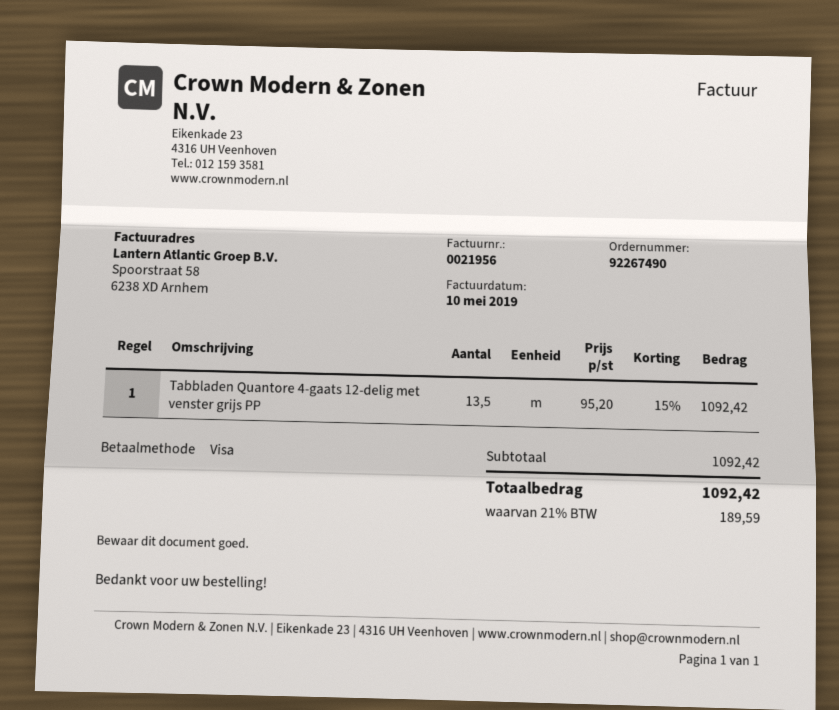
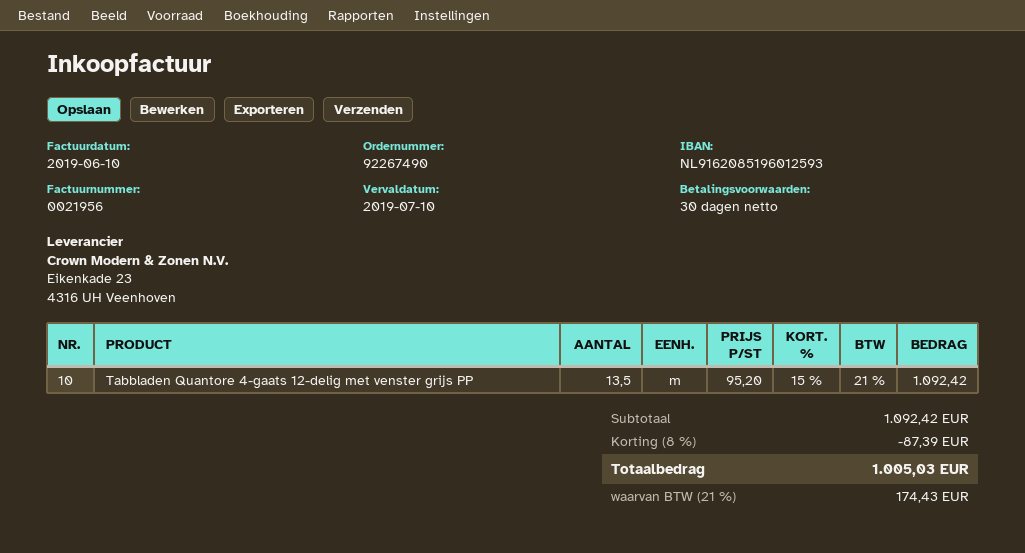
invoice date: 2019-05-10 -> 2019-06-10
discount: none -> 8% = 87.39
tax: 21% = 189.59 -> 21% = 174.43
total: 1092.42 -> 1005.03

